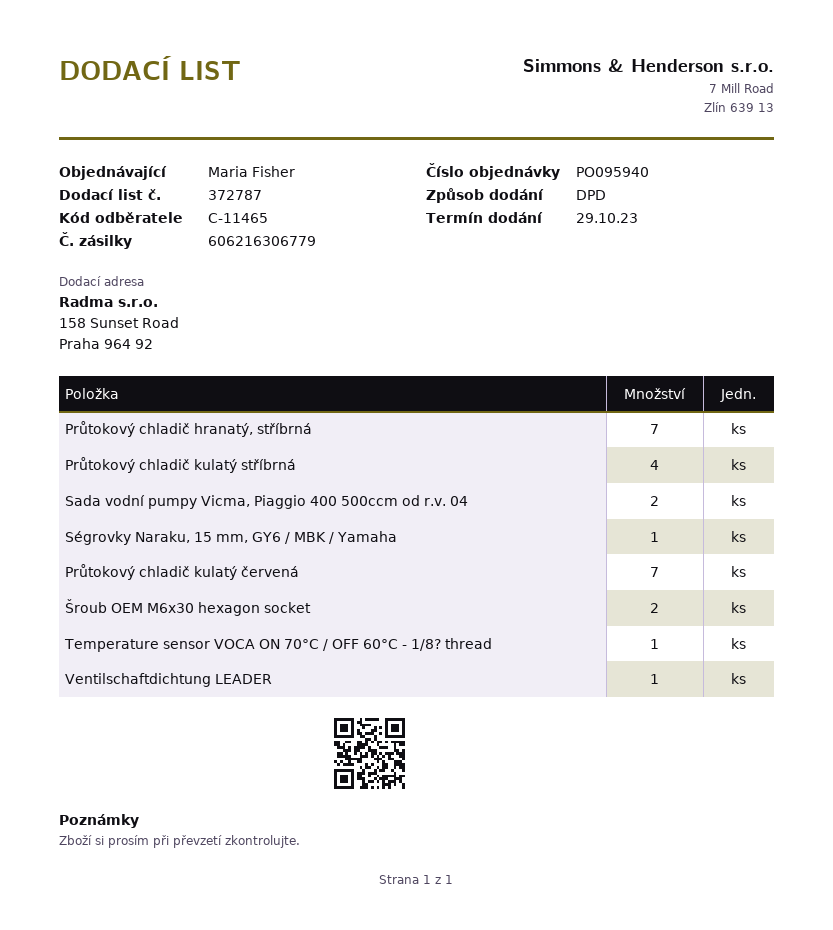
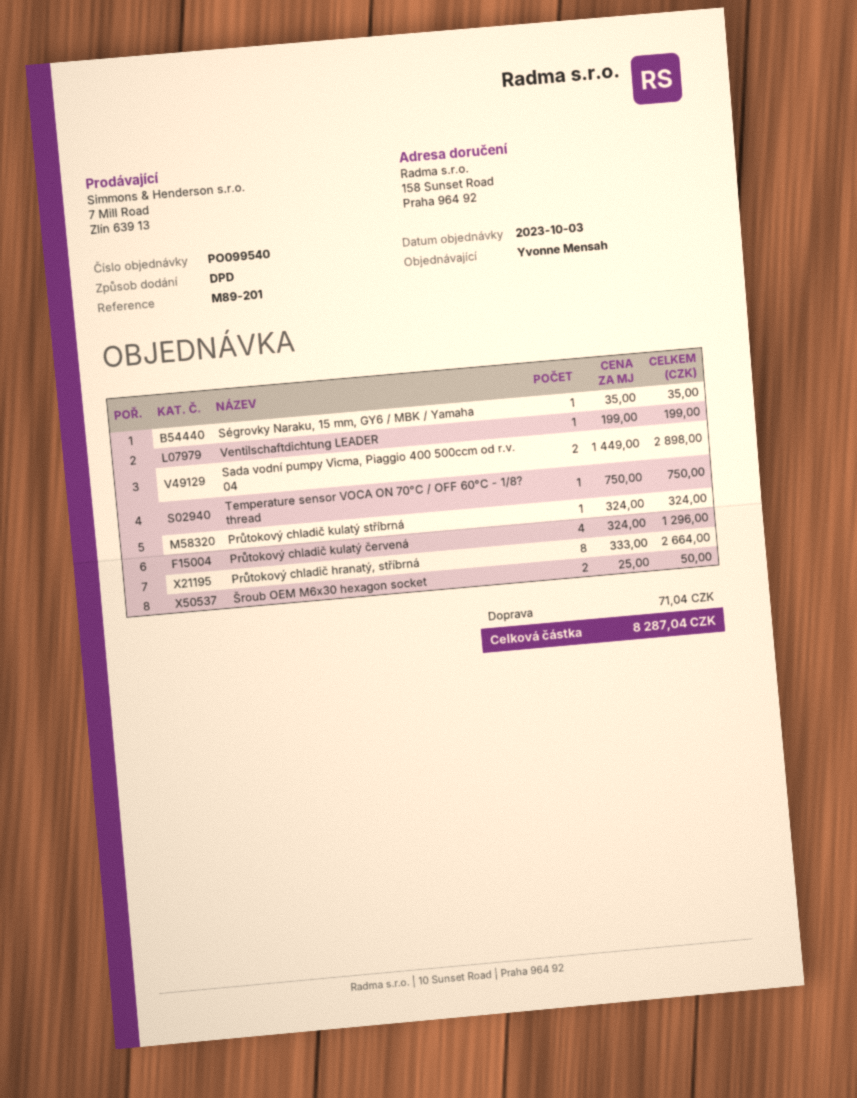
order number: PO095940 -> PO099540
ordered by: Maria Fisher -> Yvonne Mensah
Průtokový chladič hranatý, stříbrná: 7 -> 8
Průtokový chladič kulatý stříbrná: 4 -> 1
Průtokový chladič kulatý červená: 7 -> 4

